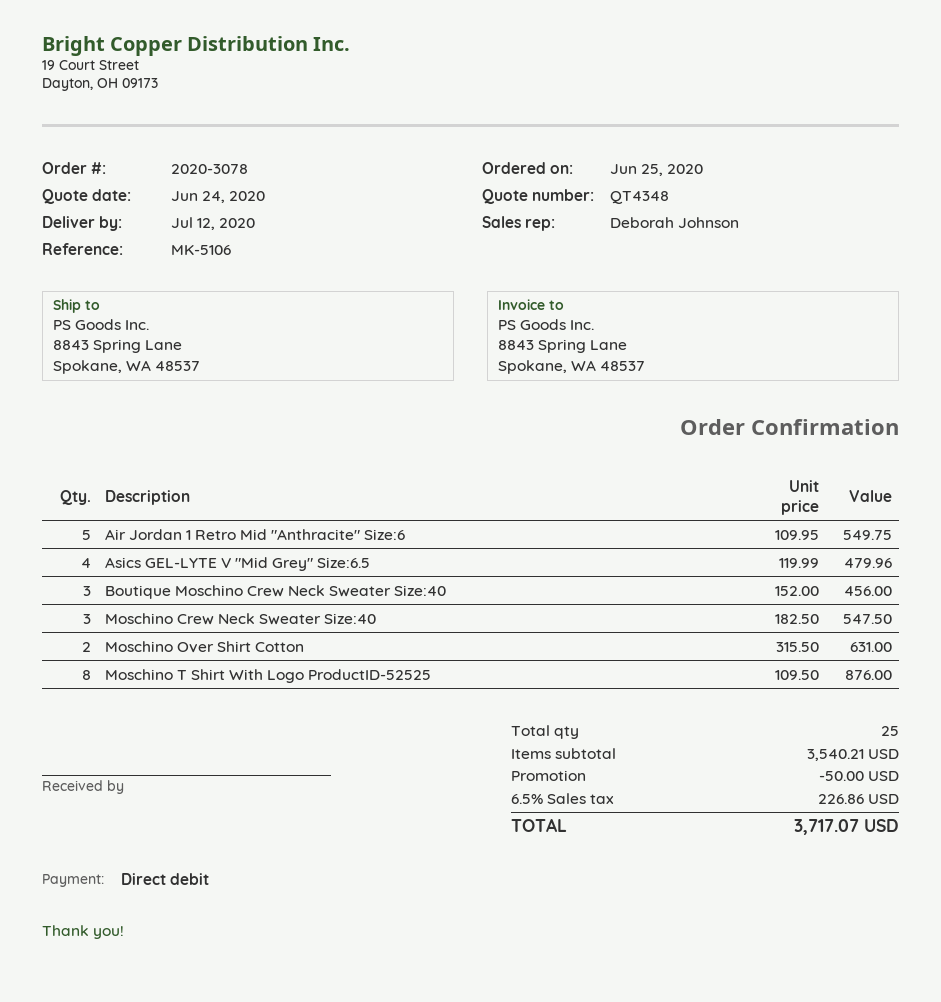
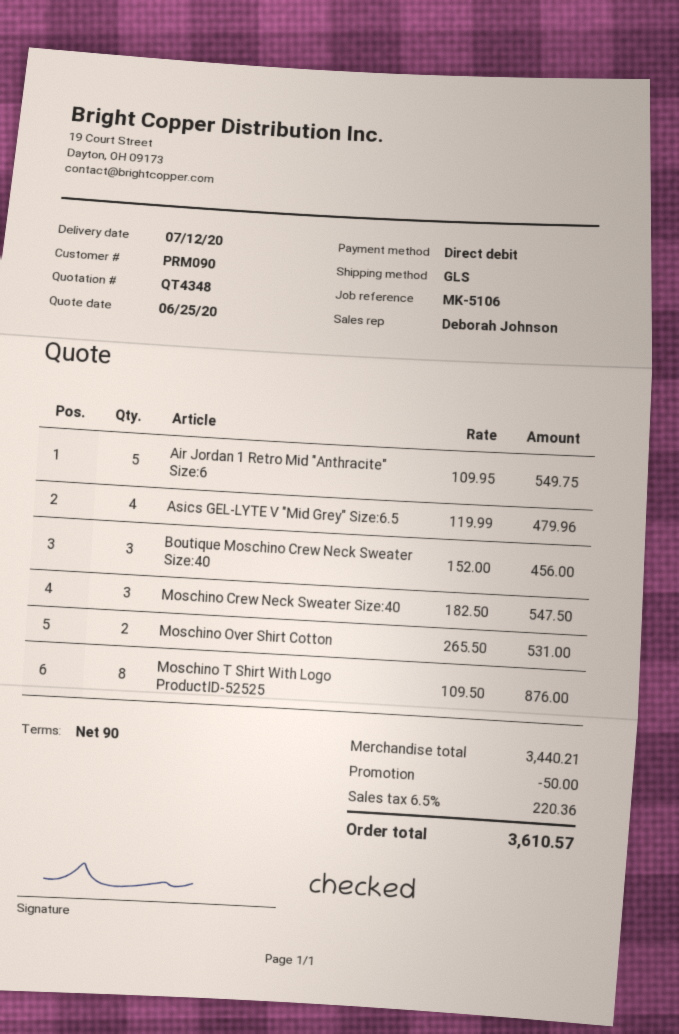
quote date: 2020-06-24 -> 2020-06-25
Moschino Over Shirt Cotton: 2 x 315.50 = 631.00 -> 2 x 265.50 = 531.00
subtotal: 3540.21 -> 3440.21
tax: 6.5% = 226.86 -> 6.5% = 220.36
total: 3717.07 -> 3610.57

